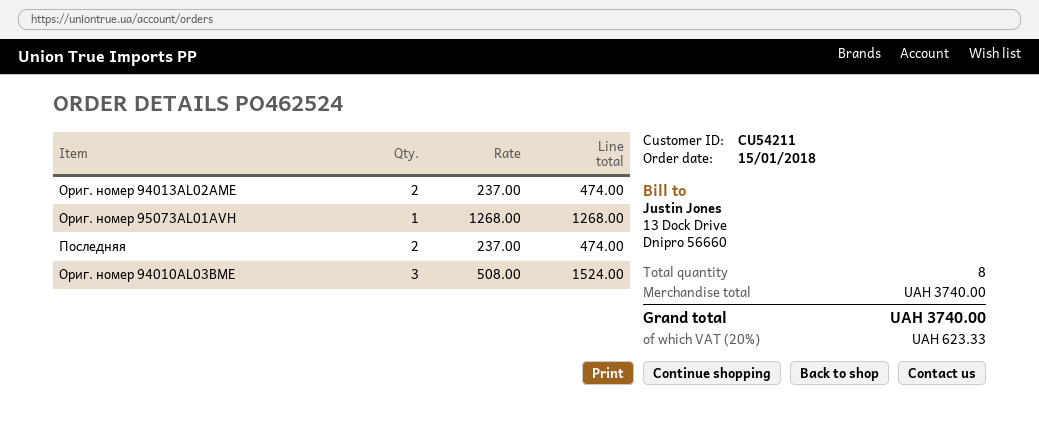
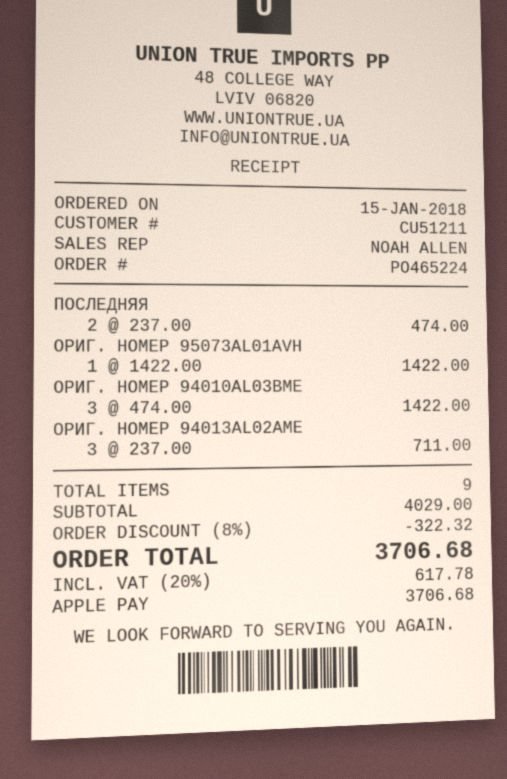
order number: PO462524 -> PO465224
customer number: CU54211 -> CU51211
Ориг. номер 94013AL02AME: 2 x 237.00 = 474.00 -> 3 x 237.00 = 711.00
Ориг. номер 95073AL01AVH: 1 x 1268.00 = 1268.00 -> 1 x 1422.00 = 1422.00
Ориг. номер 94010AL03BME: 3 x 508.00 = 1524.00 -> 3 x 474.00 = 1422.00
total quantity: 8 -> 9
subtotal: 3740.00 -> 4029.00
discount: none -> 8% = 322.32
tax: 20% = 623.33 -> 20% = 617.78
total: 3740.00 -> 3706.68

